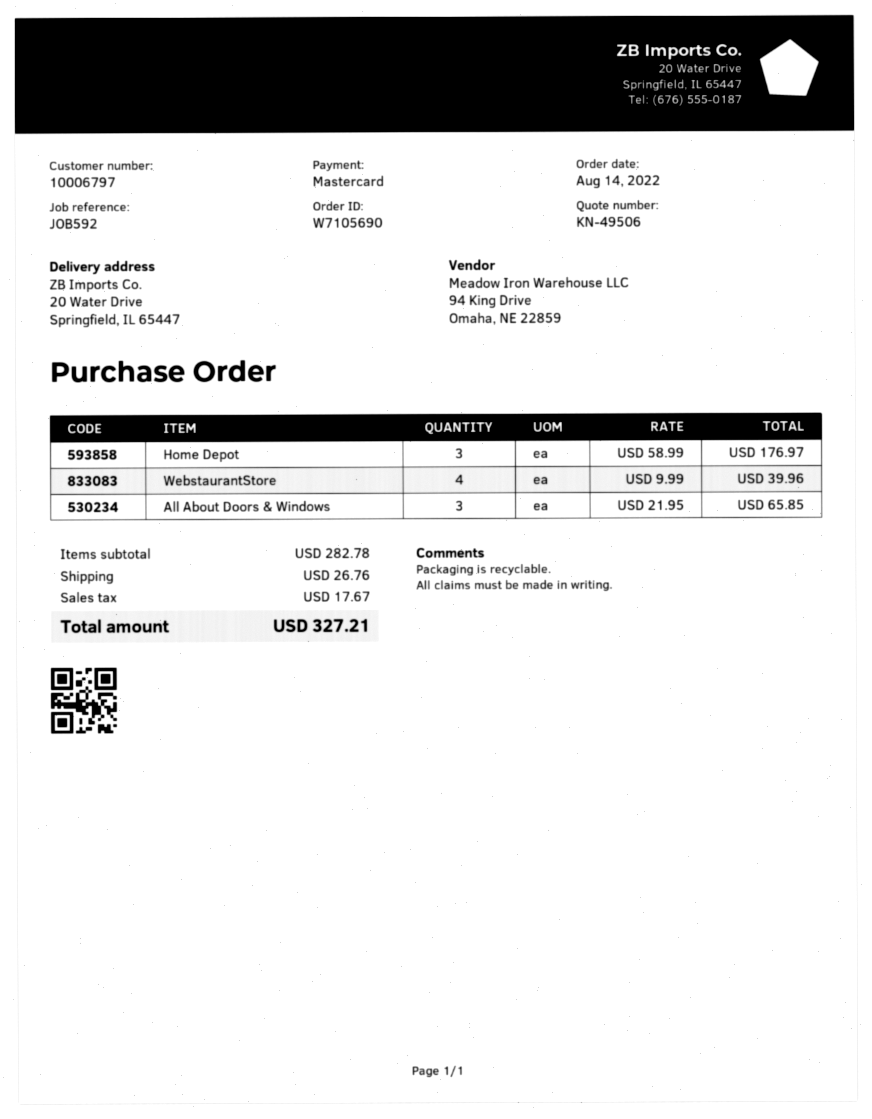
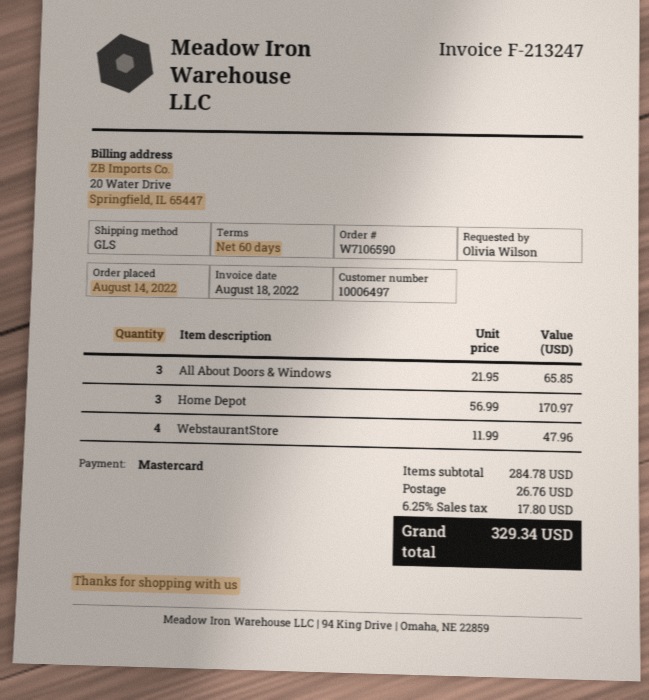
order number: W7105690 -> W7106590
customer number: 10006797 -> 10006497
Home Depot: 3 x 58.99 = 176.97 -> 3 x 56.99 = 170.97
WebstaurantStore: 4 x 9.99 = 39.96 -> 4 x 11.99 = 47.96
subtotal: 282.78 -> 284.78
tax: 17.67 -> 17.80
total: 327.21 -> 329.34

